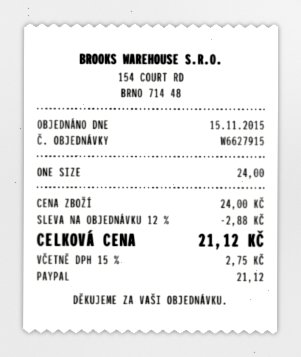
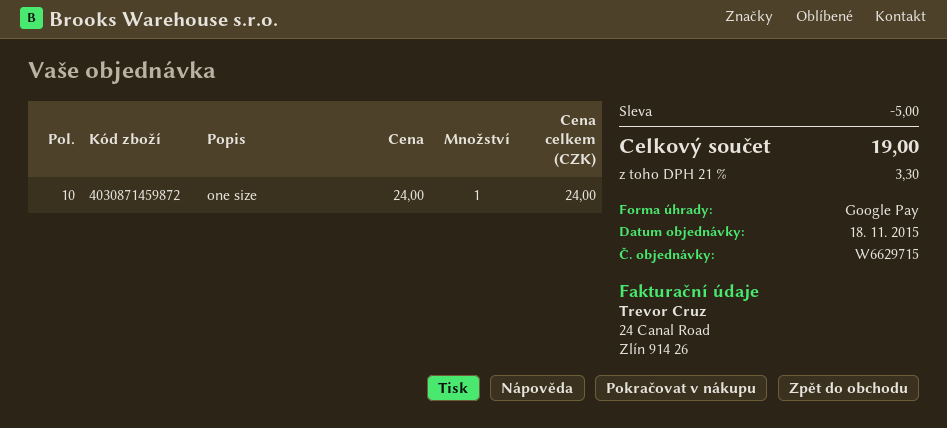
order number: W6627915 -> W6629715
order date: 2015-11-15 -> 2015-11-18
payment method: PayPal -> Google Pay
discount: 2.88 -> 5.00
tax: 15% = 2.75 -> 21% = 3.30
total: 21.12 -> 19.00

